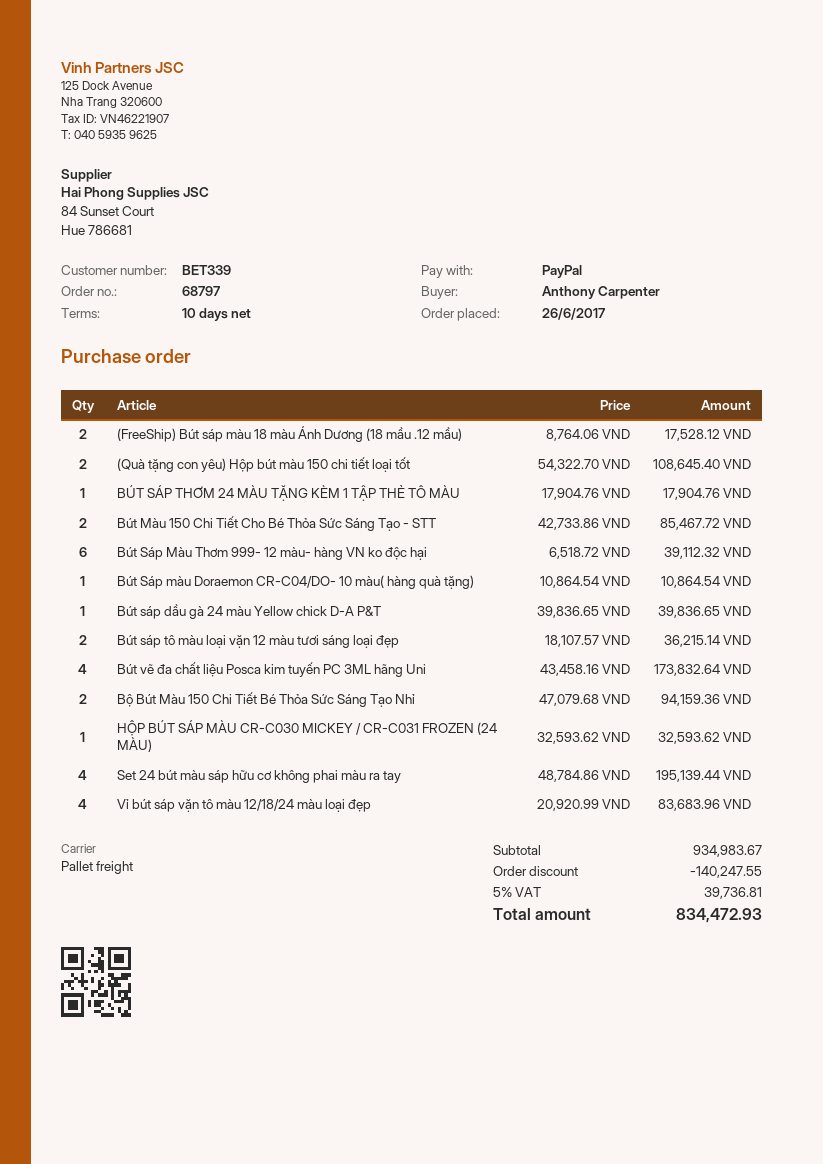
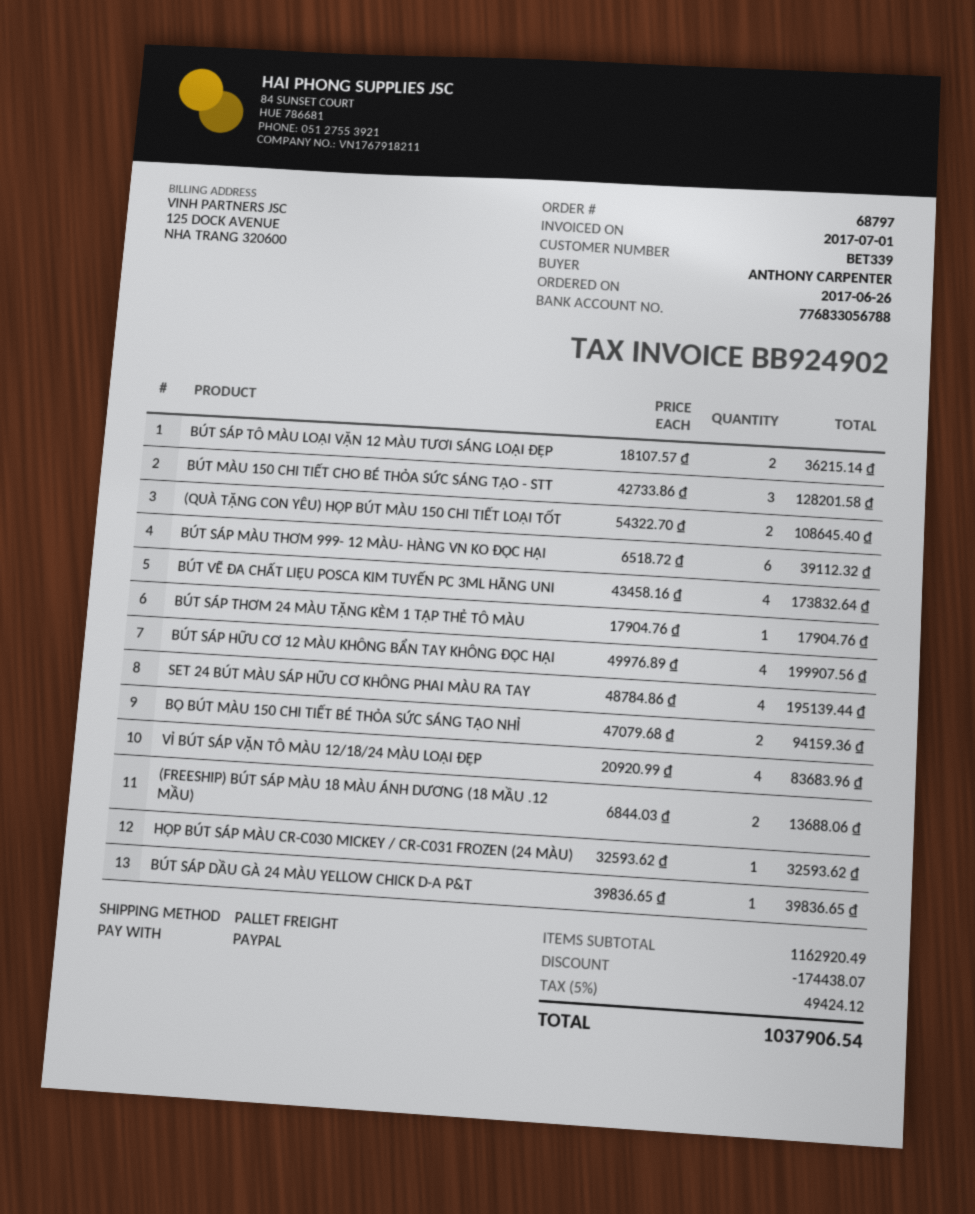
(FreeShip) Bút sáp màu 18 màu Ánh Dương (18 mầu .12 mầu): 2 x 8764.06 = 17528.12 -> 2 x 6844.03 = 13688.06
Bút Màu 150 Chi Tiết Cho Bé Thỏa Sức Sáng Tạo - STT: 2 x 42733.86 = 85467.72 -> 3 x 42733.86 = 128201.58
Bút Sáp màu Doraemon CR-C04/DO- 10 màu( hàng quà tặng): 1 x 10864.54 = 10864.54 -> none
BÚT SÁP HỮU CƠ 12 MÀU KHÔNG BẨN TAY KHÔNG ĐỘC HẠI: none -> 4 x 49976.89 = 199907.56
subtotal: 934983.67 -> 1162920.49
discount: 140247.55 -> 174438.07
tax: 5% = 39736.81 -> 5% = 49424.12
total: 834472.93 -> 1037906.54

